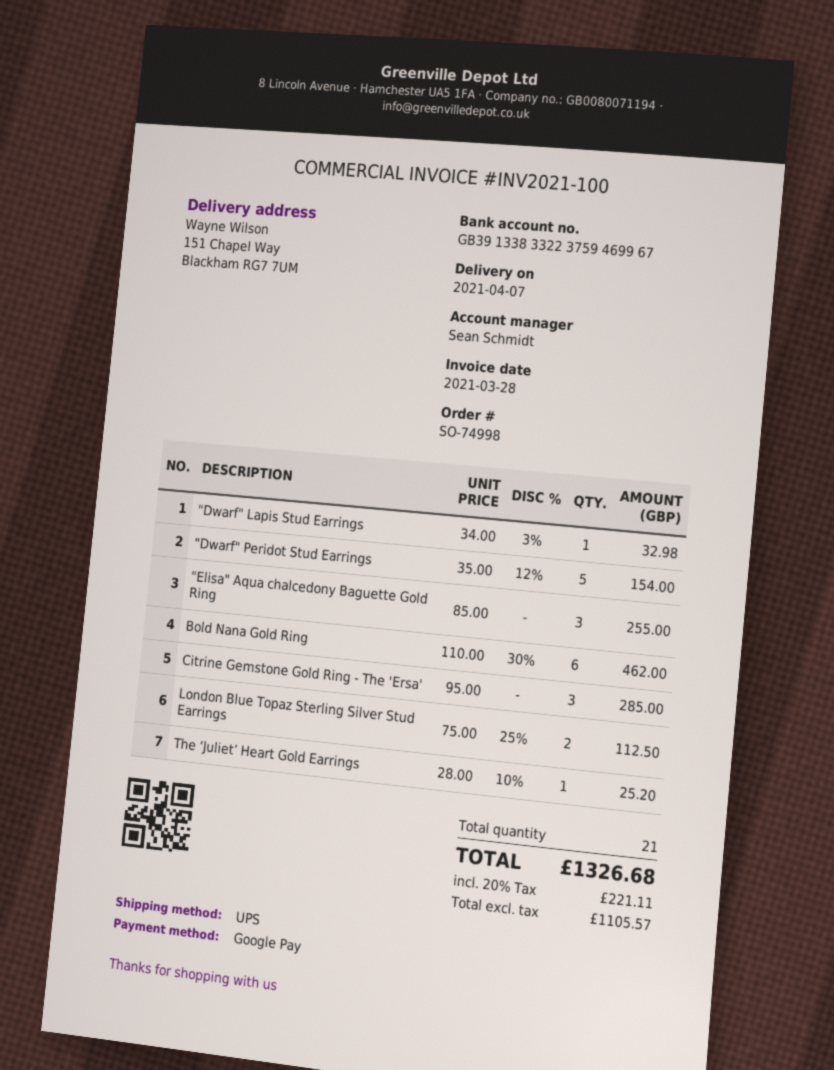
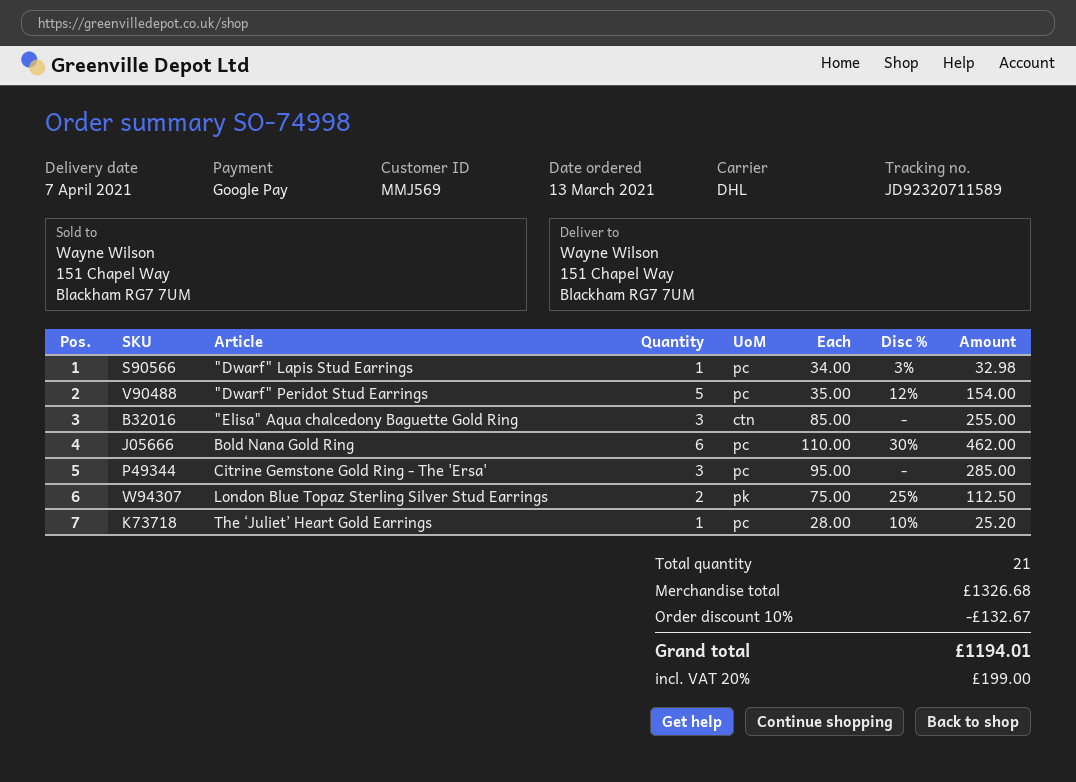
shipping method: UPS -> DHL
discount: none -> 10% = 132.67
tax: 20% = 221.11 -> 20% = 199.00
total: 1326.68 -> 1194.01

